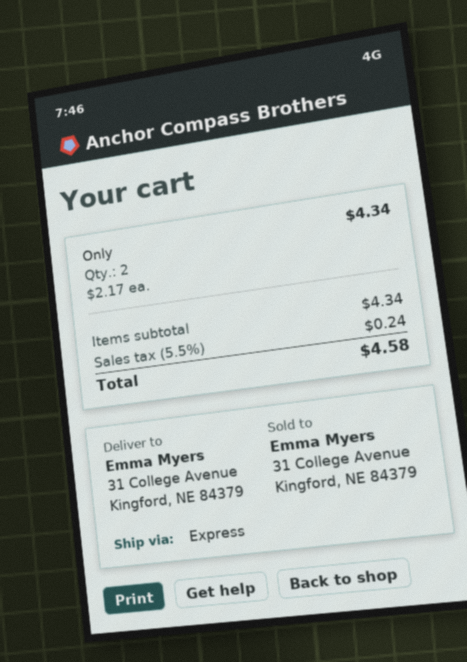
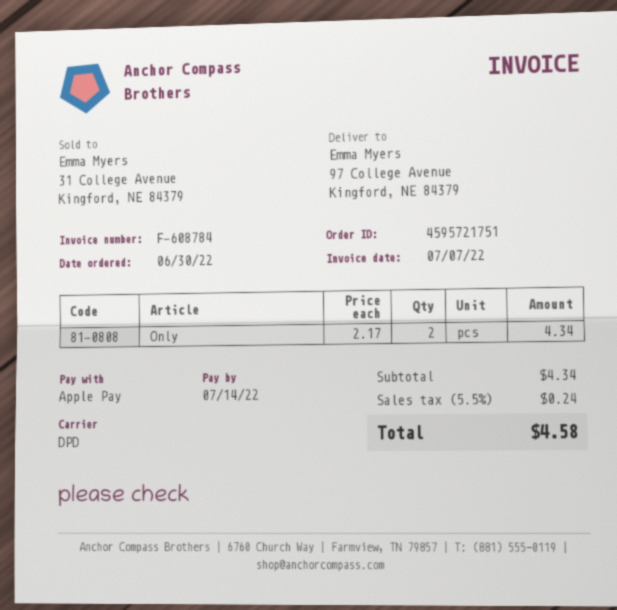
shipping method: express -> DPD
ship to: 31 College Avenue, Kingford, NE 84379 -> 97 College Avenue, Kingford, NE 84379

